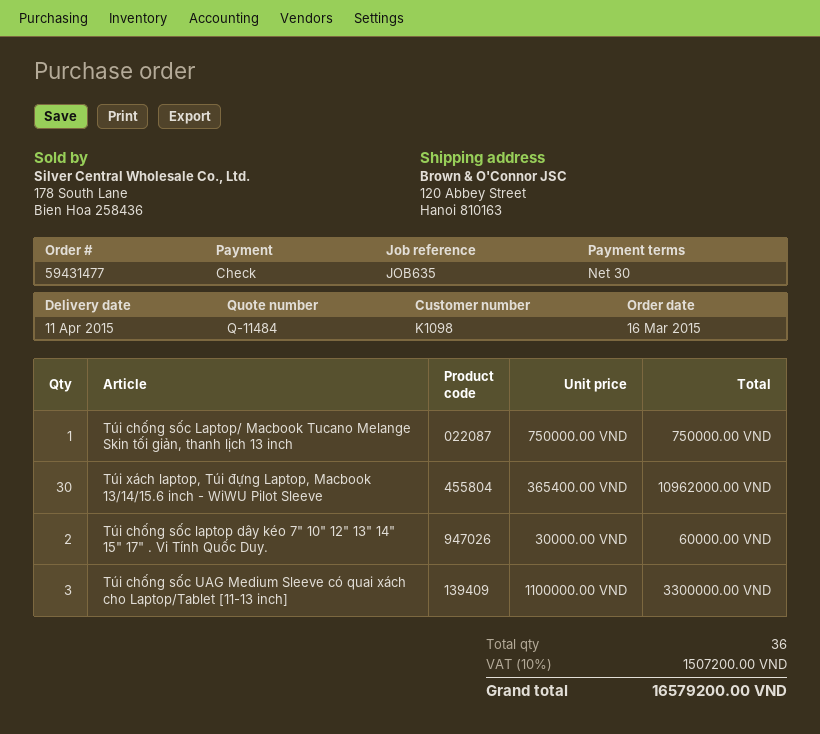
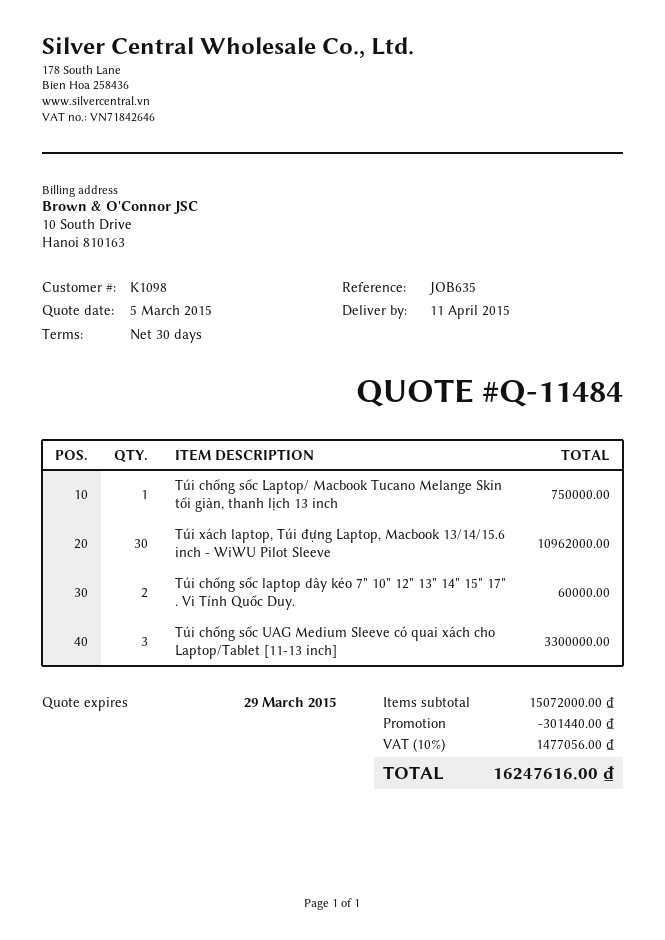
discount: none -> 301440.00
tax: 10% = 1507200.00 -> 10% = 1477056.00
total: 16579200.00 -> 16247616.00

